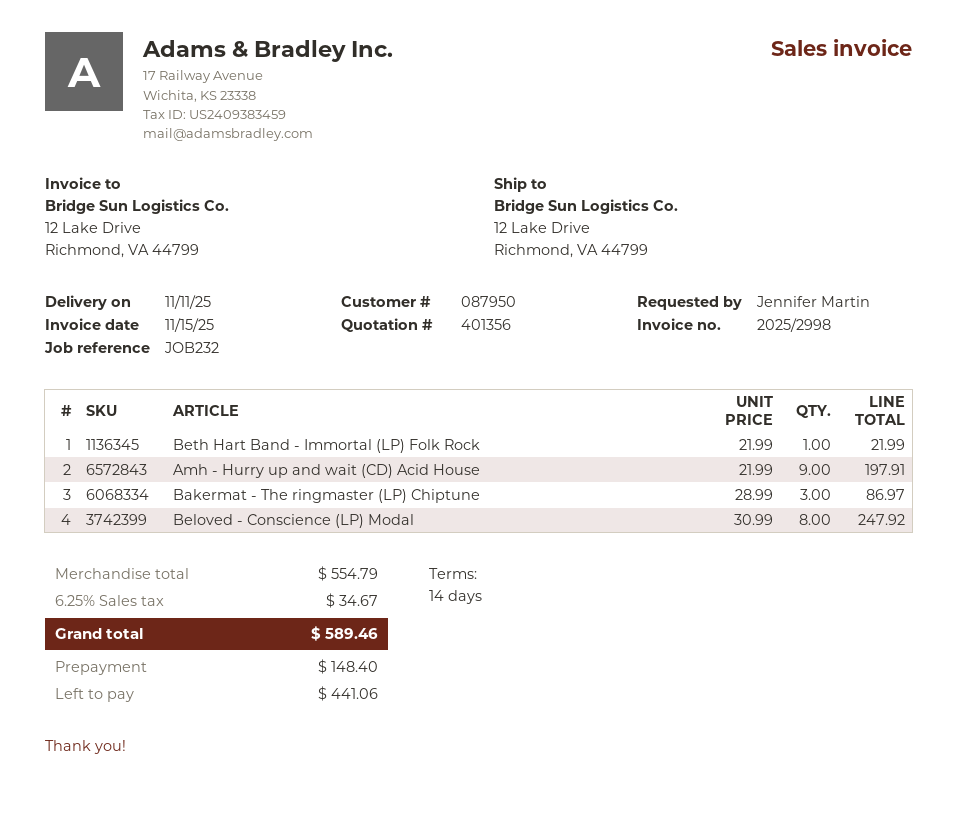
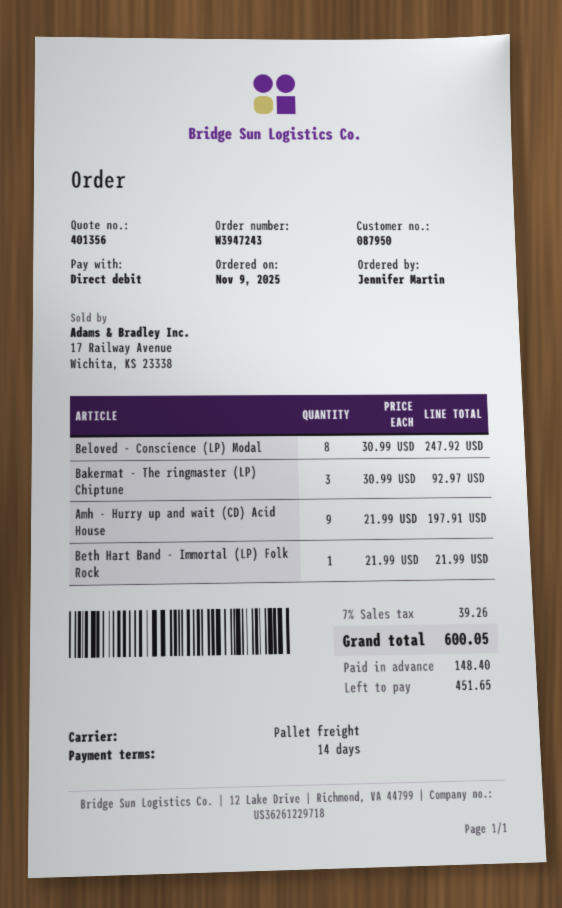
Bakermat - The ringmaster (LP) Chiptune: 3 x 28.99 = 86.97 -> 3 x 30.99 = 92.97
tax: 6.25% = 34.67 -> 7% = 39.26
total: 589.46 -> 600.05
balance: 441.06 -> 451.65

